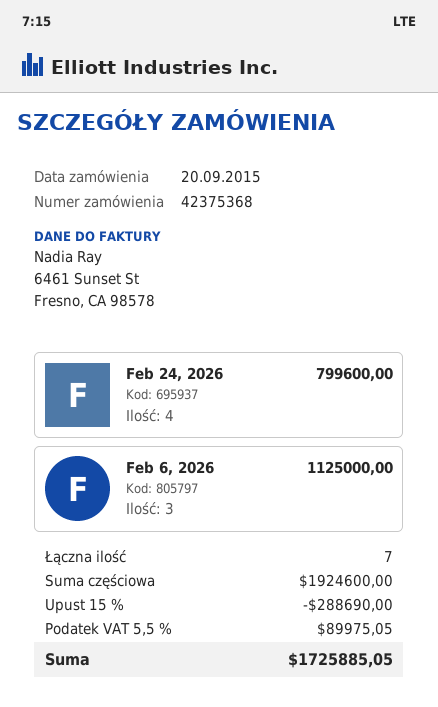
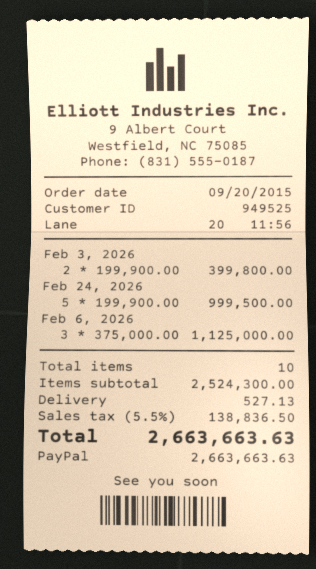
Feb 24, 2026: 4 for 799600.00 -> 5 for 999500.00
Feb 3, 2026: none -> 2 for 399800.00
total quantity: 7 -> 10
subtotal: 1924600.00 -> 2524300.00
discount: 15% = 288690.00 -> none
shipping: none -> 527.13
tax: 5.5% = 89975.05 -> 5.5% = 138836.50
total: 1725885.05 -> 2663663.63

